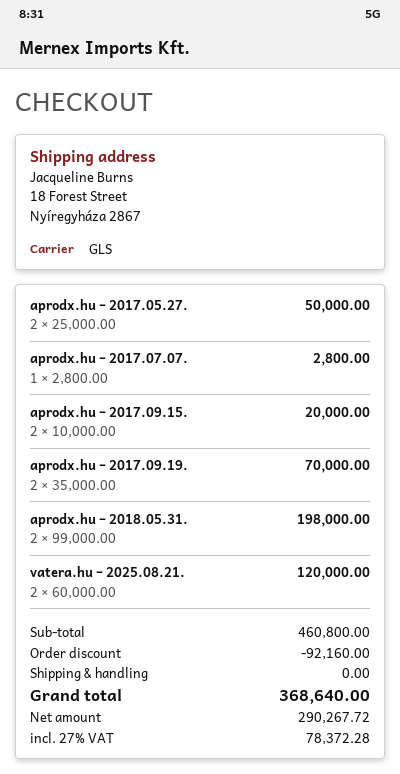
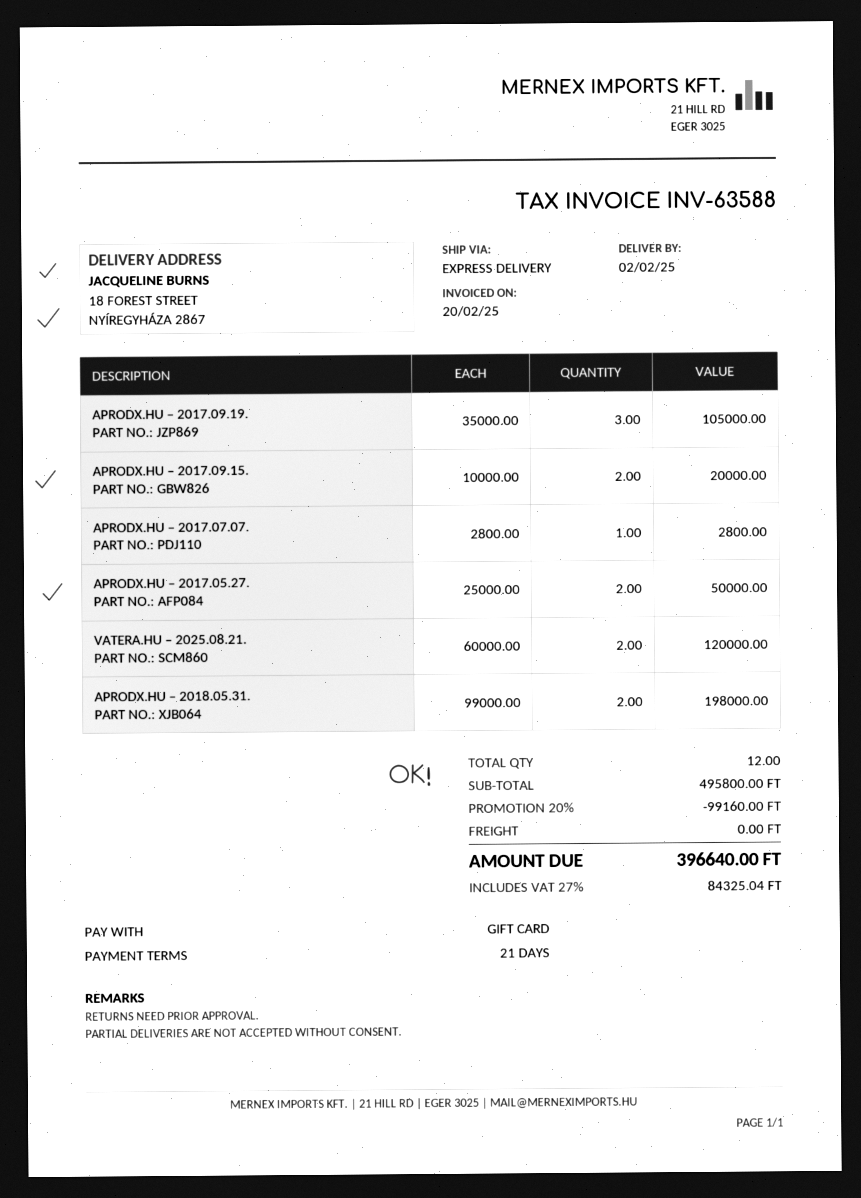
shipping method: GLS -> express
aprodx.hu – 2017.09.19.: 2 x 35000.00 = 70000.00 -> 3 x 35000.00 = 105000.00
subtotal: 460800.00 -> 495800.00
discount: 92160.00 -> 99160.00
tax: 27% = 78372.28 -> 27% = 84325.04
total: 368640.00 -> 396640.00

